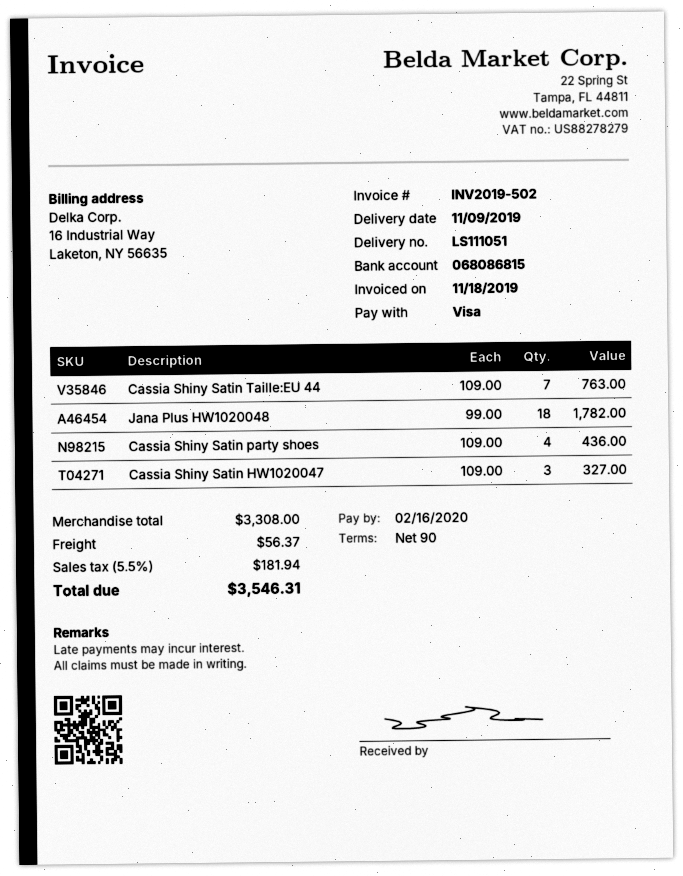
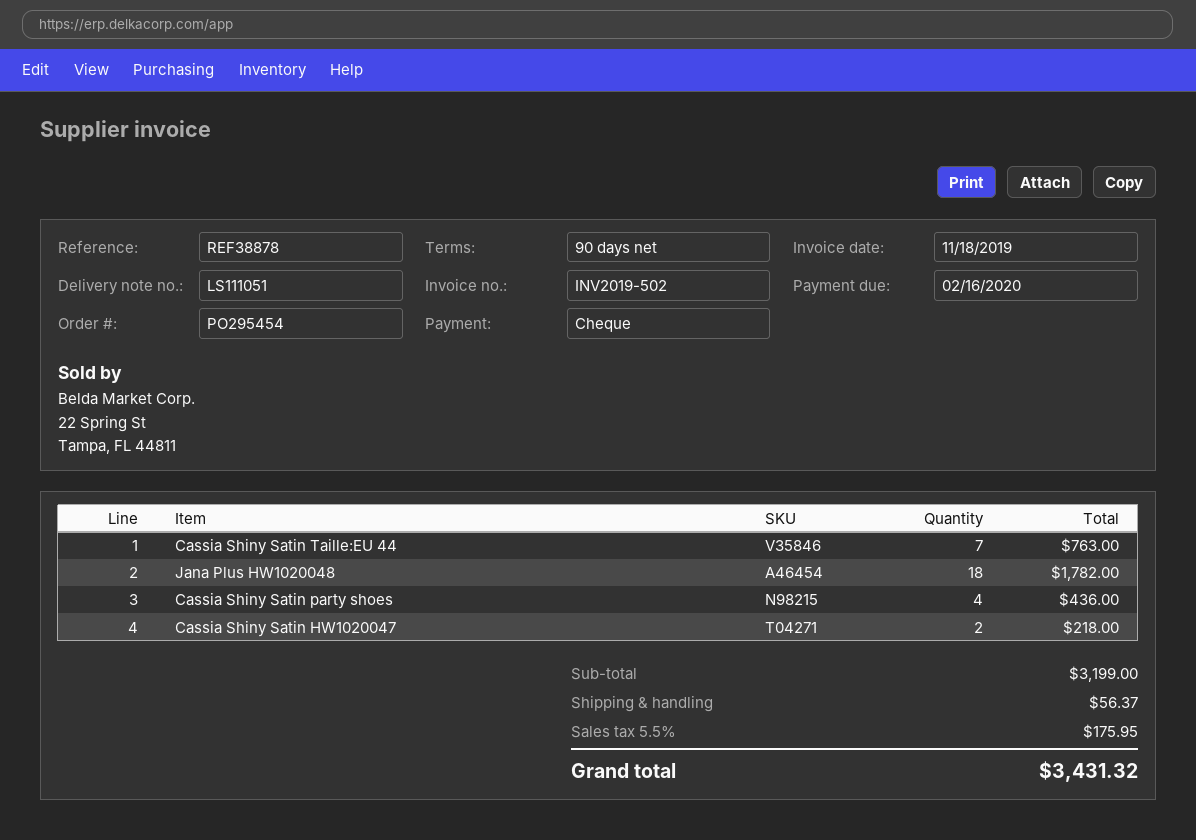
payment method: Visa -> cheque
Cassia Shiny Satin HW1020047: 3 for 327.00 -> 2 for 218.00
subtotal: 3308.00 -> 3199.00
tax: 5.5% = 181.94 -> 5.5% = 175.95
total: 3546.31 -> 3431.32

